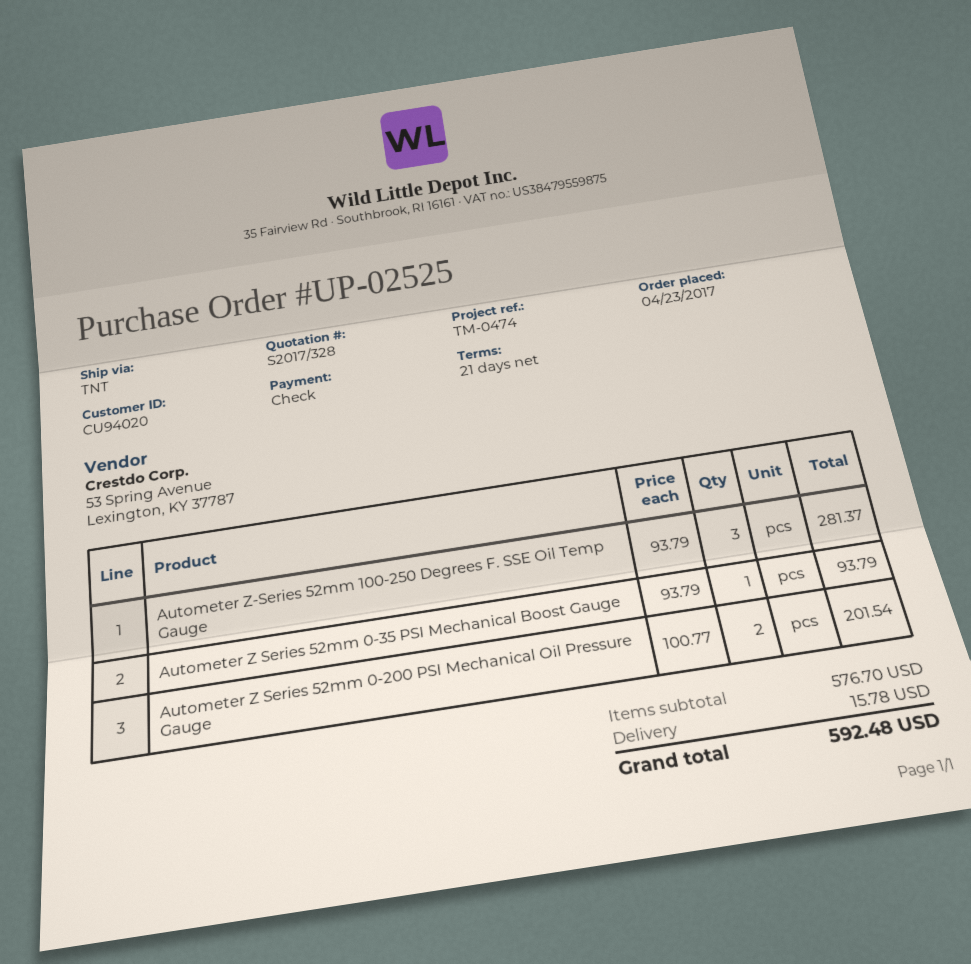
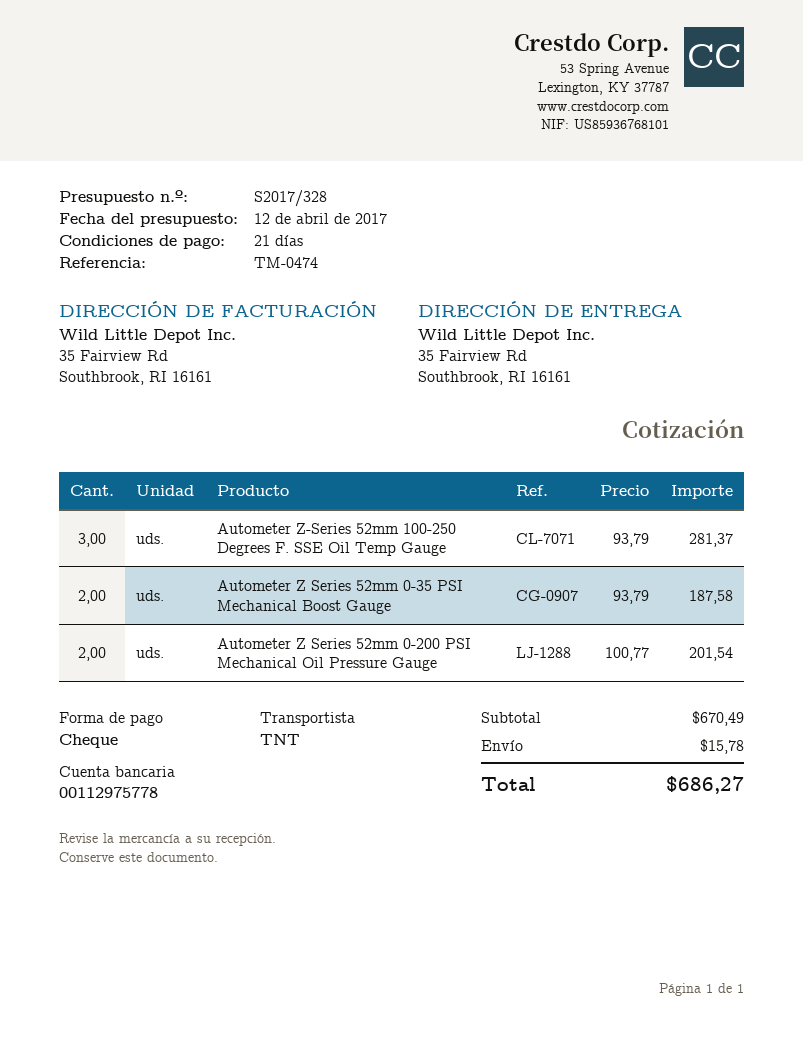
Autometer Z Series 52mm 0-35 PSI Mechanical Boost Gauge: 1 x 93.79 = 93.79 -> 2 x 93.79 = 187.58
subtotal: 576.70 -> 670.49
total: 592.48 -> 686.27

